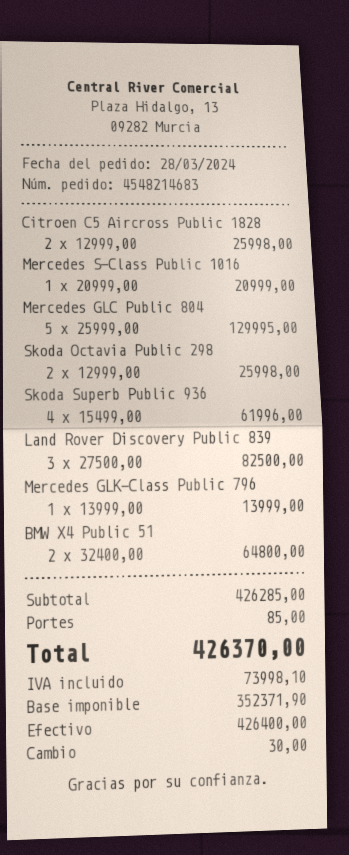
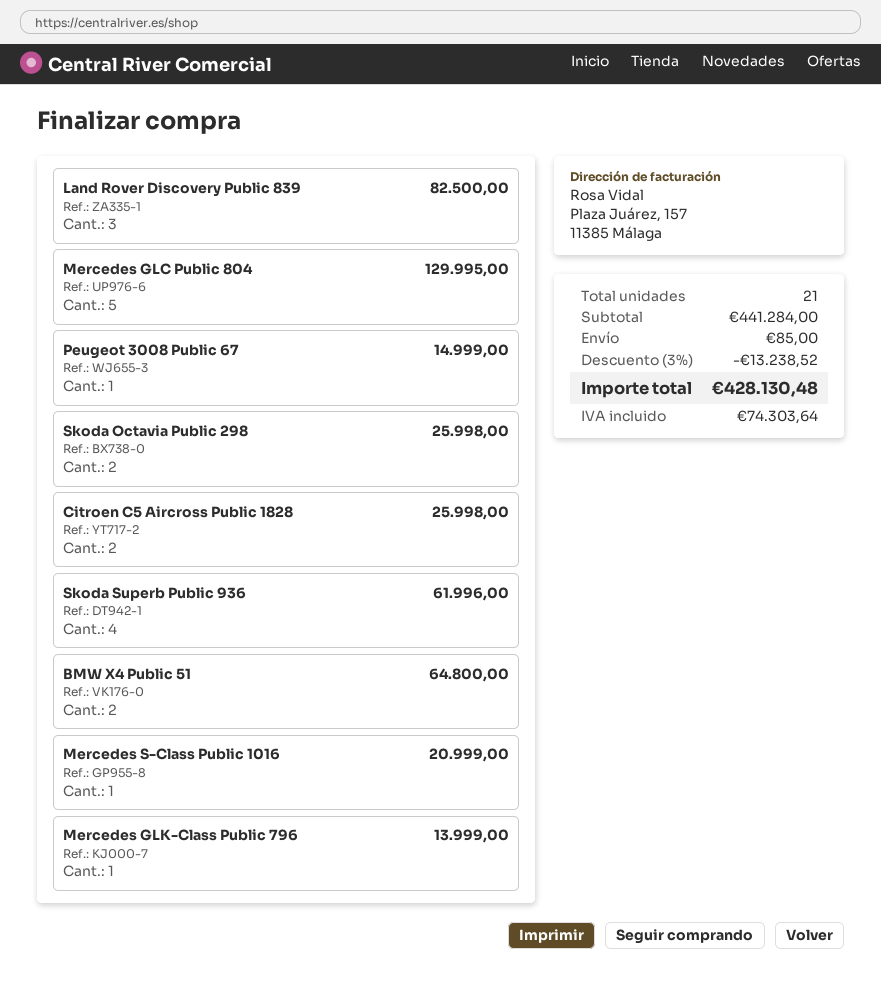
Peugeot 3008 Public 67: none -> 1 for 14999.00
subtotal: 426285.00 -> 441284.00
discount: none -> 3% = 13238.52
tax: 73998.10 -> 74303.64
total: 426370.00 -> 428130.48

